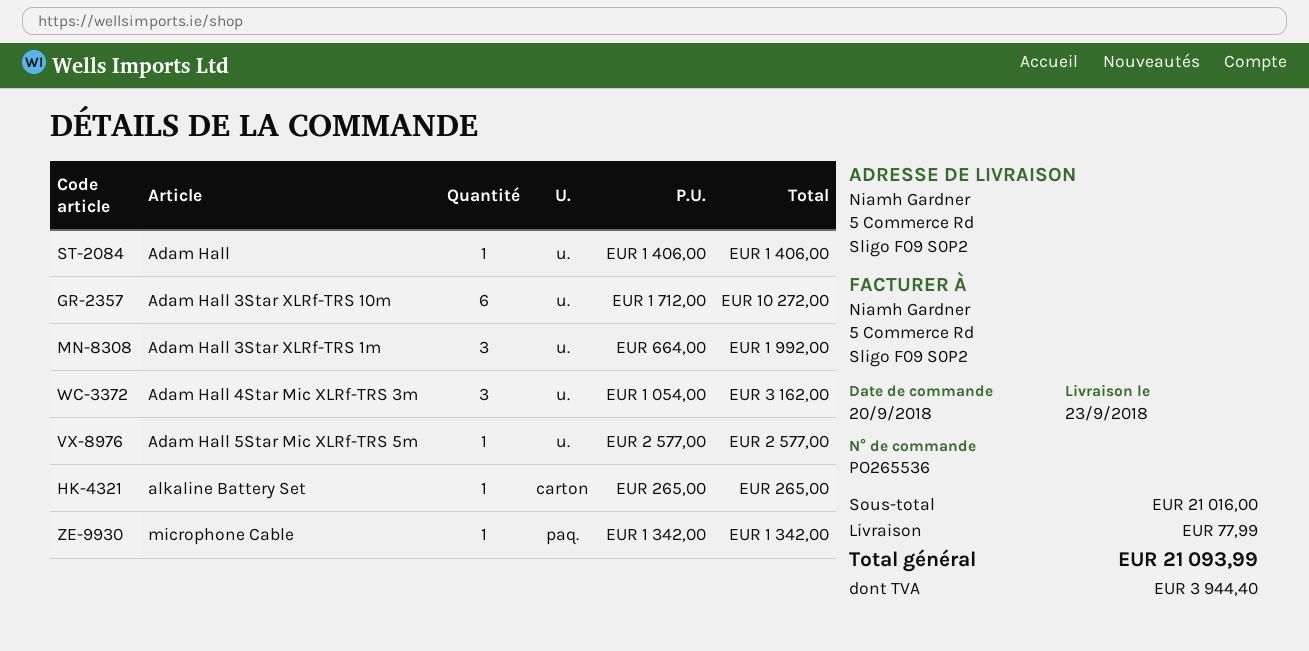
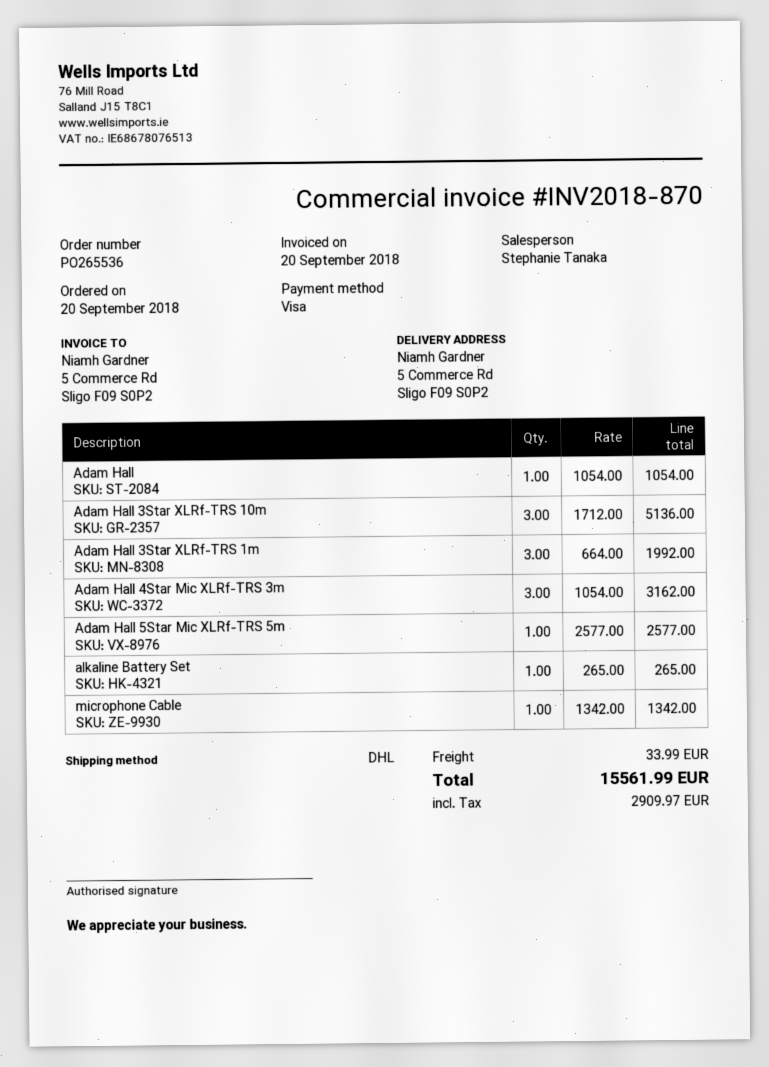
Adam Hall: 1 x 1406.00 = 1406.00 -> 1 x 1054.00 = 1054.00
Adam Hall 3Star XLRf-TRS 10m: 6 x 1712.00 = 10272.00 -> 3 x 1712.00 = 5136.00
shipping: 77.99 -> 33.99
tax: 3944.40 -> 2909.97
total: 21093.99 -> 15561.99

